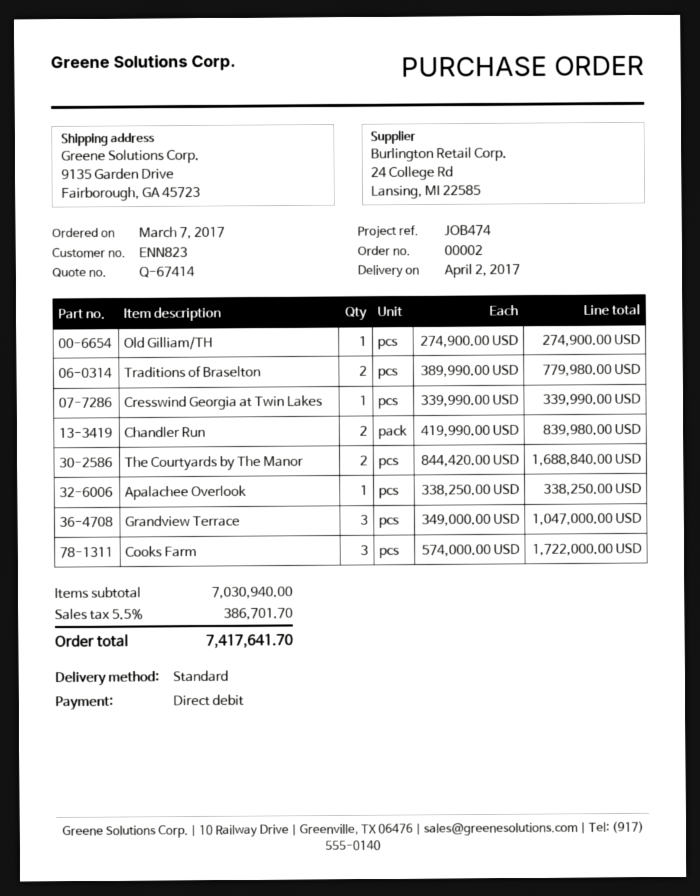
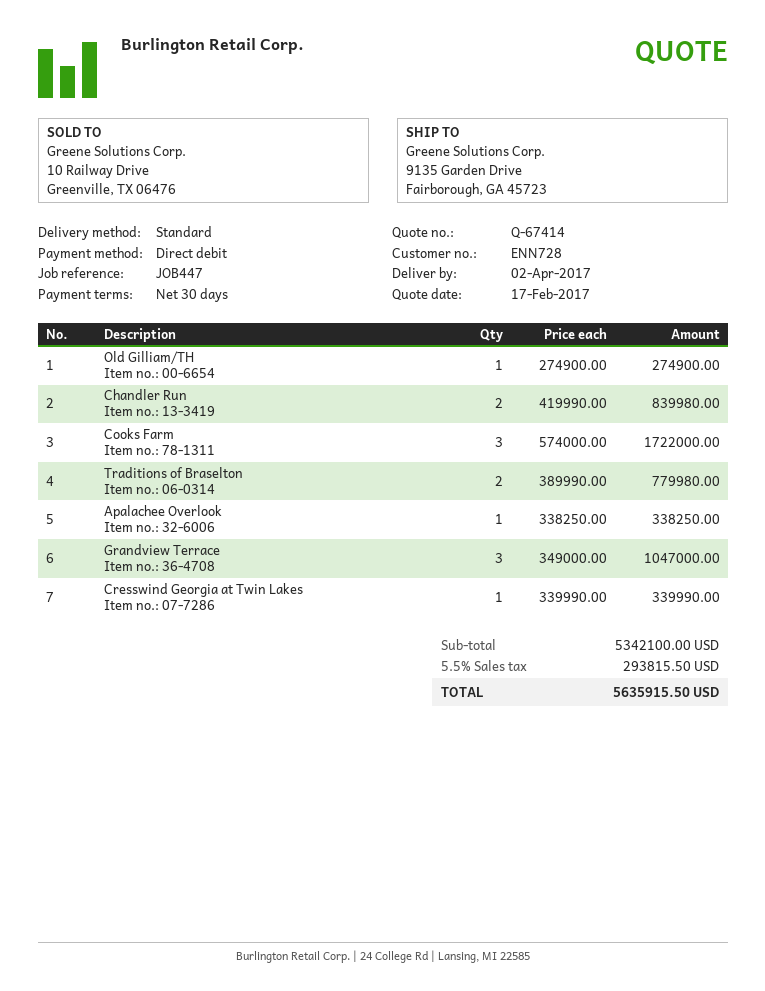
customer number: ENN823 -> ENN728
reference: JOB474 -> JOB447
The Courtyards by The Manor: 2 x 844420.00 = 1688840.00 -> none
subtotal: 7030940.00 -> 5342100.00
tax: 5.5% = 386701.70 -> 5.5% = 293815.50
total: 7417641.70 -> 5635915.50

